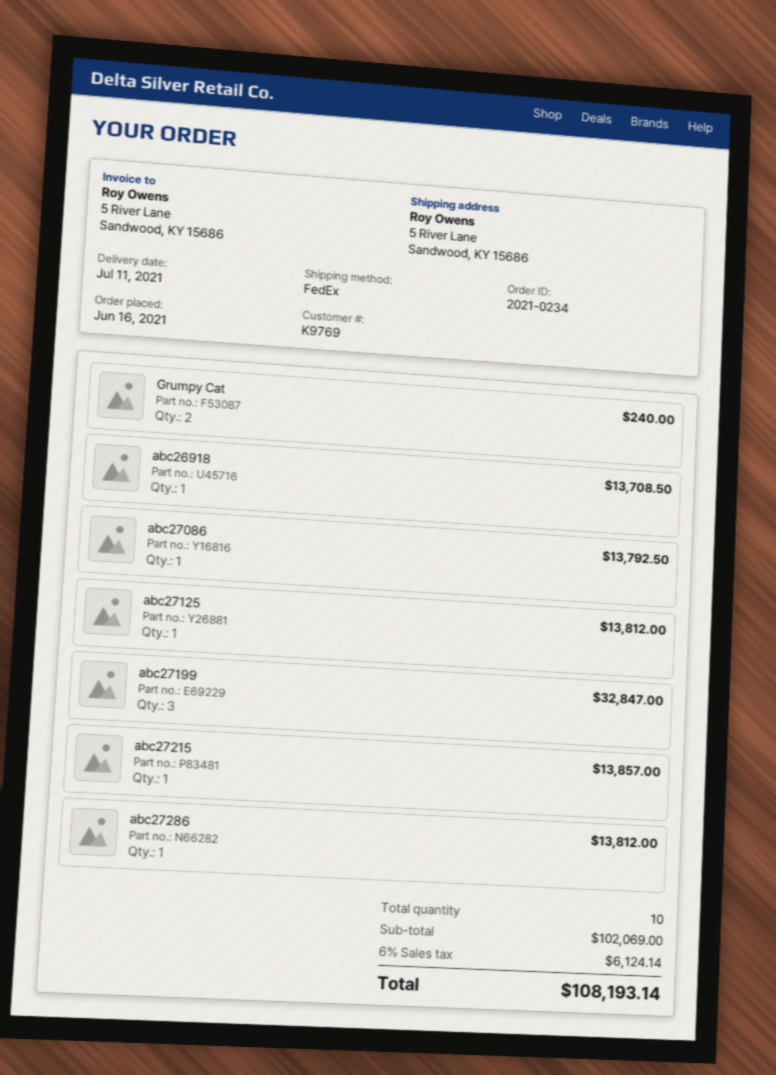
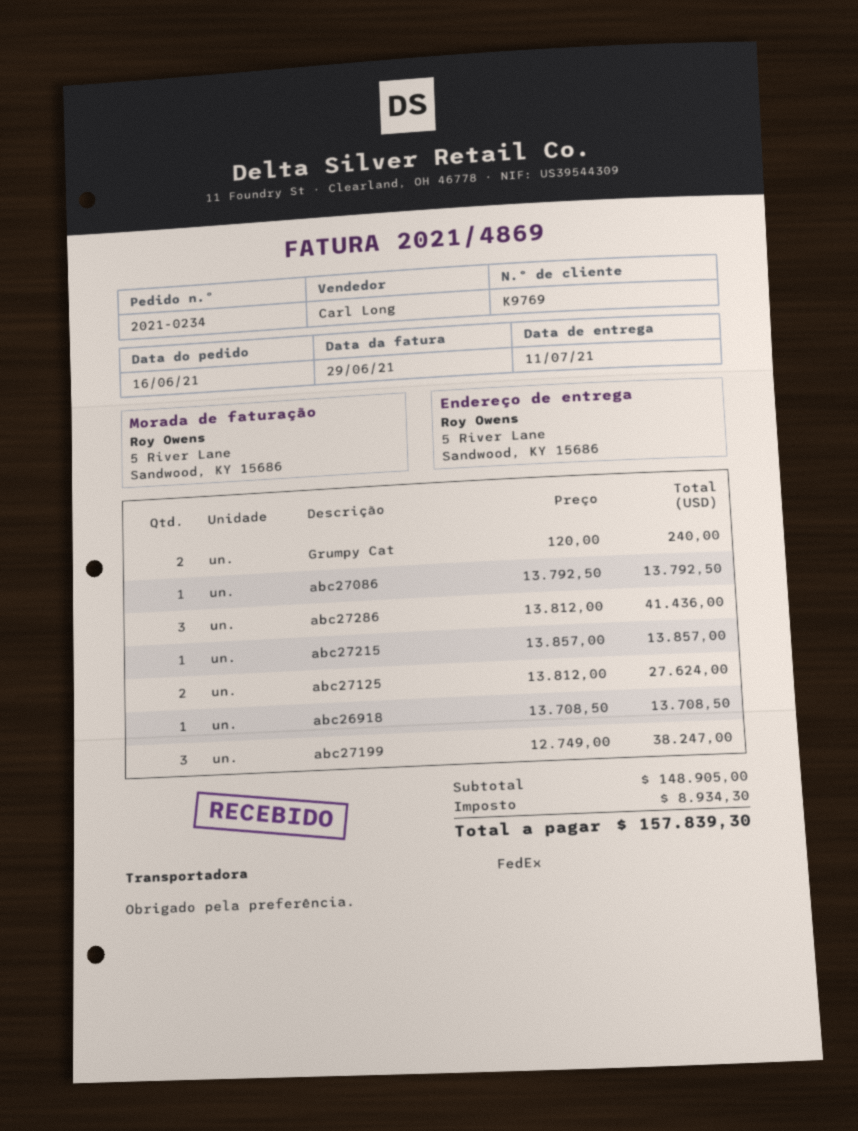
abc27125: 1 for 13812.00 -> 2 for 27624.00
abc27199: 3 for 32847.00 -> 3 for 38247.00
abc27286: 1 for 13812.00 -> 3 for 41436.00
subtotal: 102069.00 -> 148905.00
tax: 6124.14 -> 8934.30
total: 108193.14 -> 157839.30

